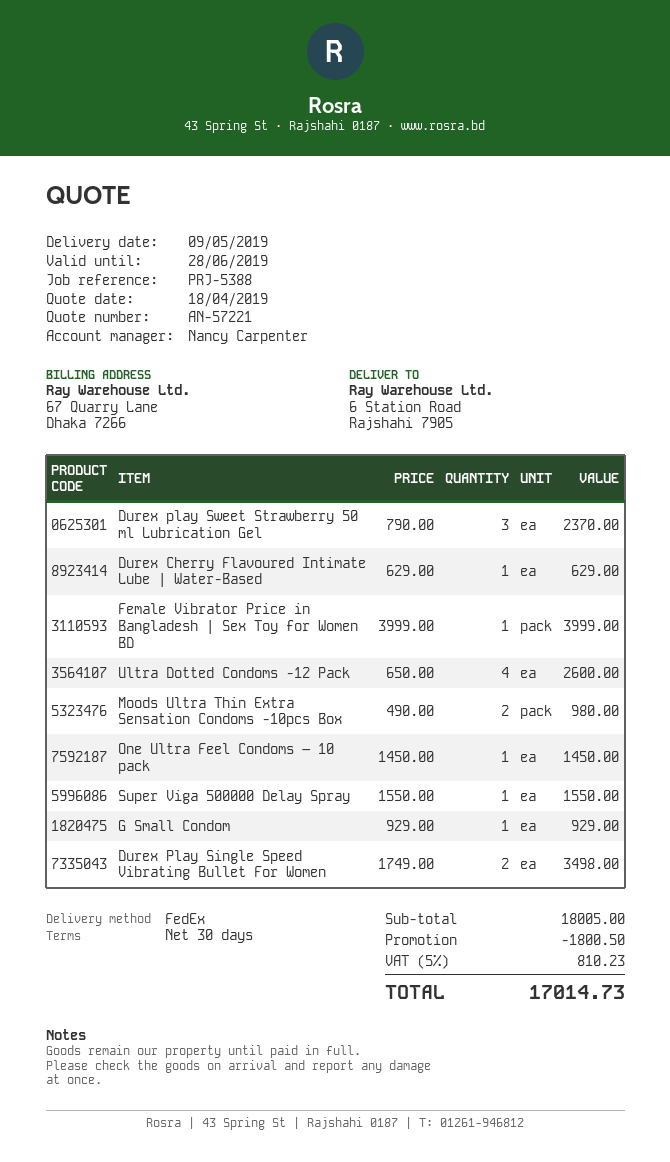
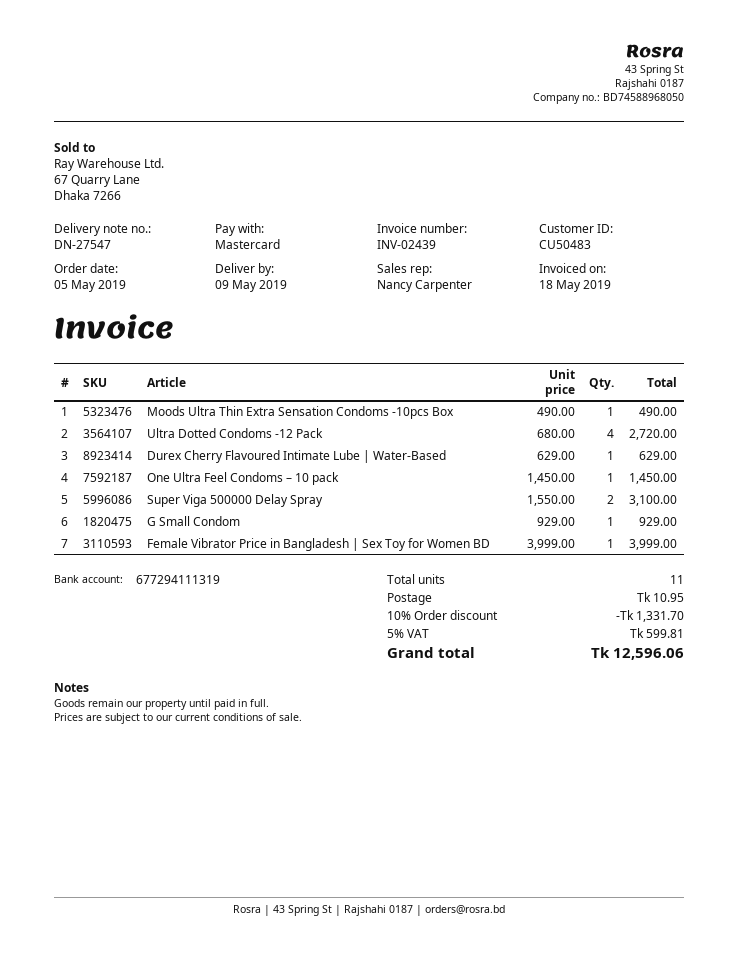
Durex play Sweet Strawberry 50 ml Lubrication Gel: 3 x 790.00 = 2370.00 -> none
Ultra Dotted Condoms -12 Pack: 4 x 650.00 = 2600.00 -> 4 x 680.00 = 2720.00
Moods Ultra Thin Extra Sensation Condoms -10pcs Box: 2 x 490.00 = 980.00 -> 1 x 490.00 = 490.00
Super Viga 500000 Delay Spray: 1 x 1550.00 = 1550.00 -> 2 x 1550.00 = 3100.00
Durex Play Single Speed Vibrating Bullet For Women: 2 x 1749.00 = 3498.00 -> none
discount: 1800.50 -> 1331.70
shipping: none -> 10.95
tax: 5% = 810.23 -> 5% = 599.81
total: 17014.73 -> 12596.06

